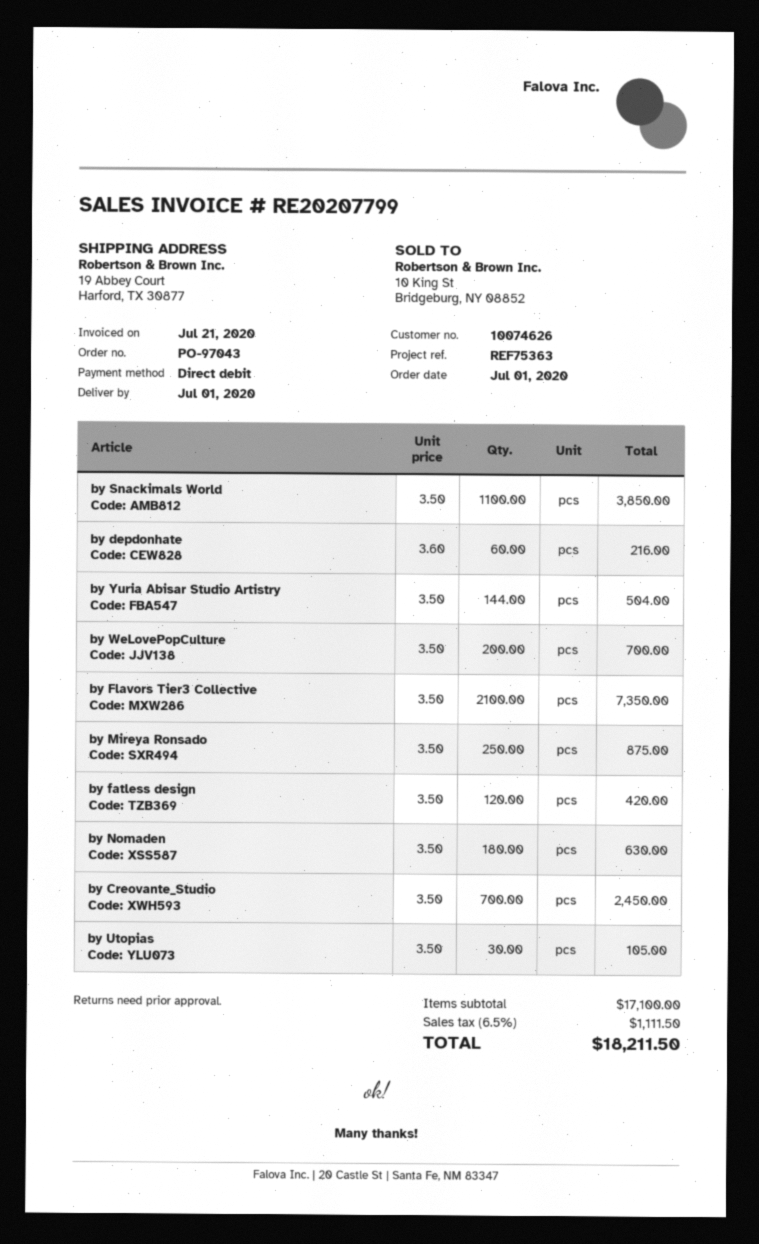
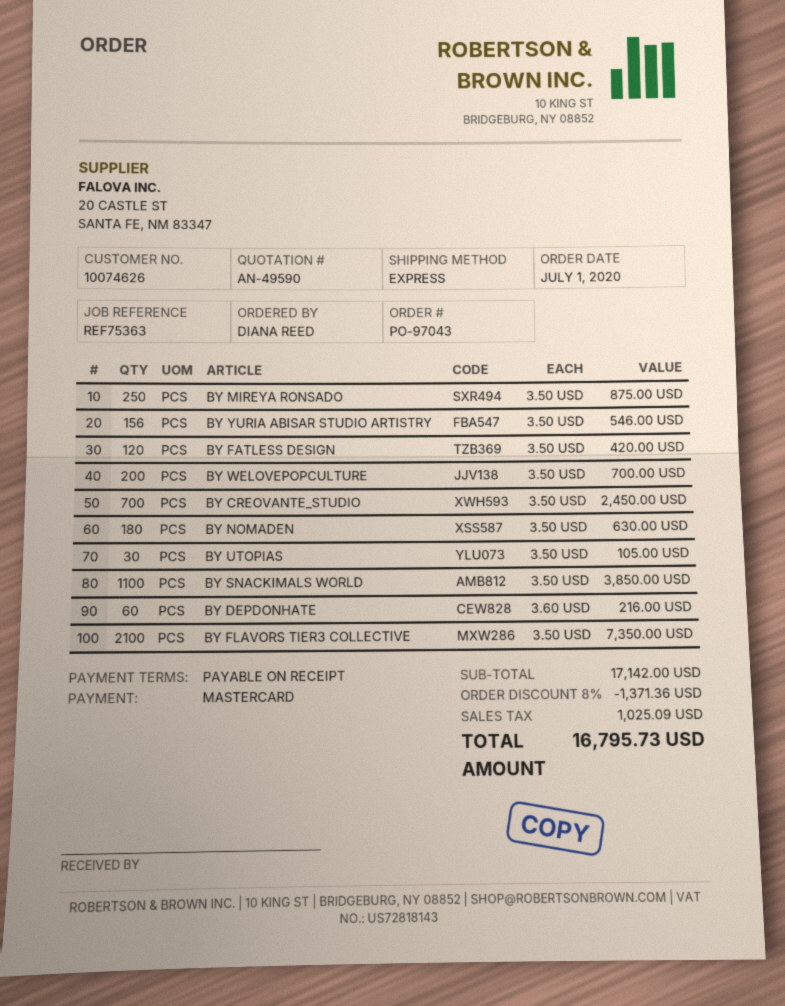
payment method: direct debit -> Mastercard
by Yuria Abisar Studio Artistry: 144 x 3.50 = 504.00 -> 156 x 3.50 = 546.00
subtotal: 17100.00 -> 17142.00
discount: none -> 8% = 1371.36
tax: 1111.50 -> 1025.09
total: 18211.50 -> 16795.73

